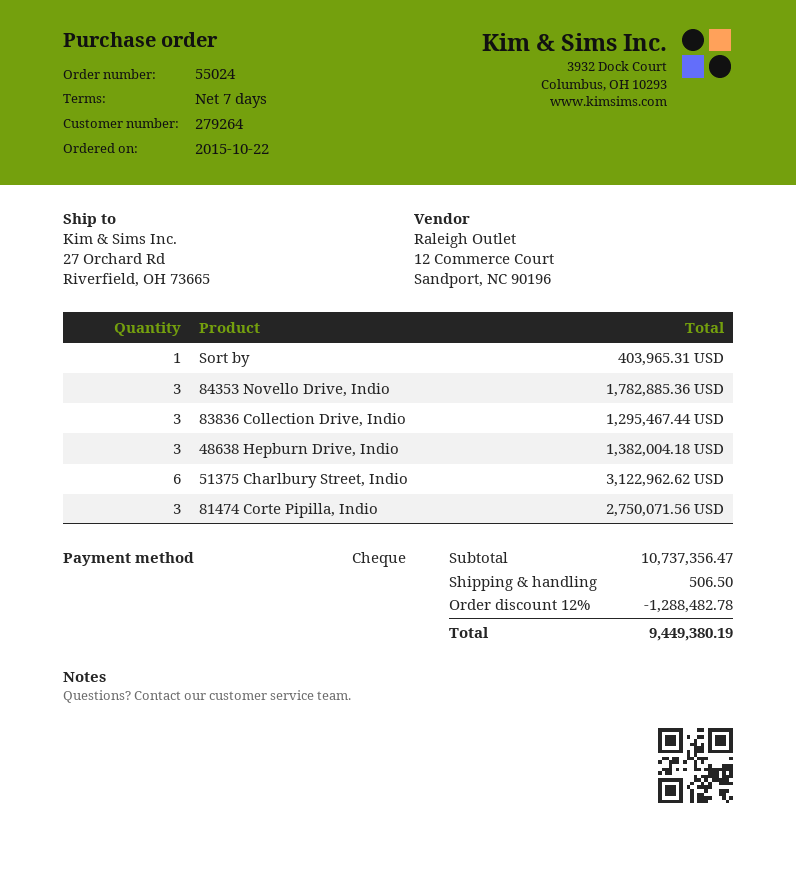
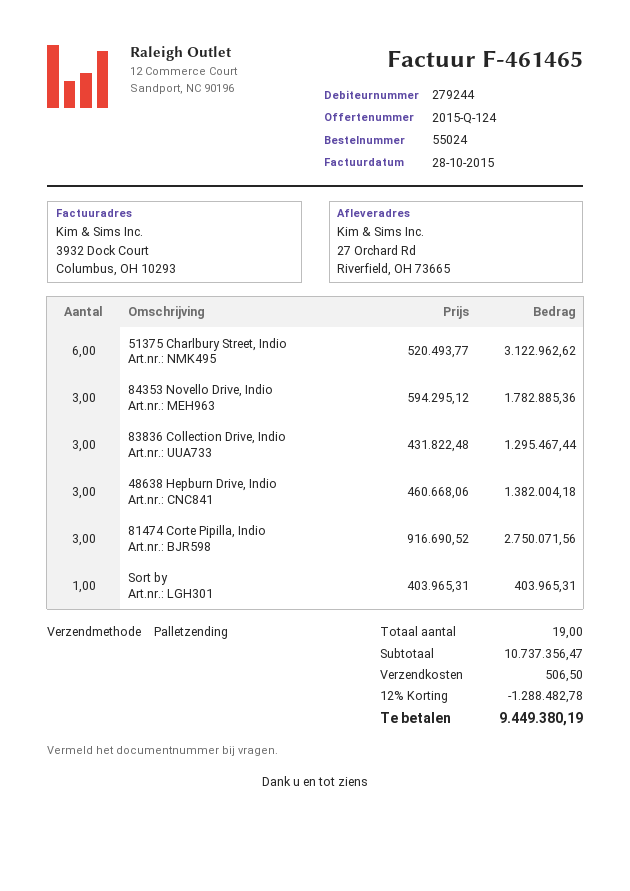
customer number: 279264 -> 279244

